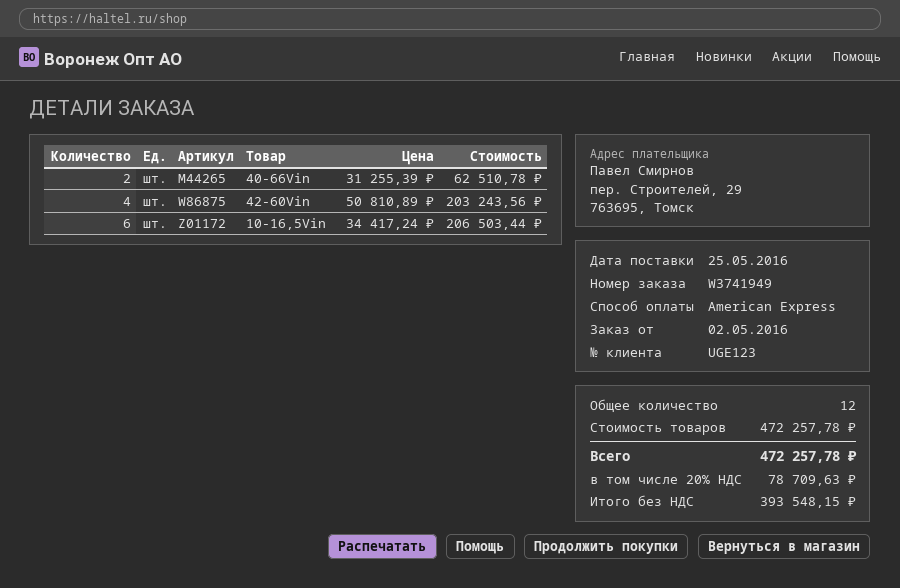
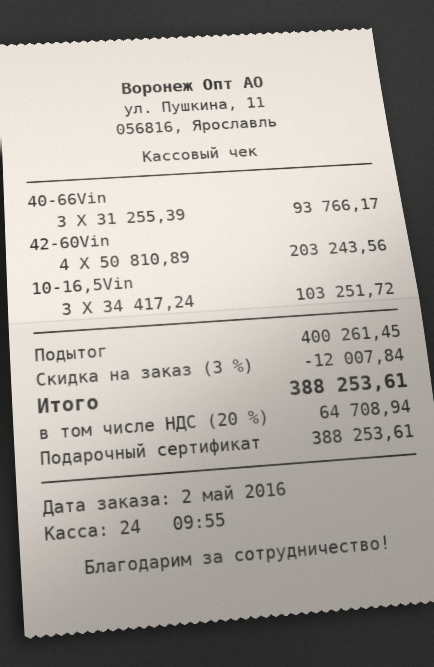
payment method: American Express -> gift card
40-66Vin: 2 x 31255.39 = 62510.78 -> 3 x 31255.39 = 93766.17
10-16,5Vin: 6 x 34417.24 = 206503.44 -> 3 x 34417.24 = 103251.72
subtotal: 472257.78 -> 400261.45
discount: none -> 3% = 12007.84
tax: 20% = 78709.63 -> 20% = 64708.94
total: 472257.78 -> 388253.61

